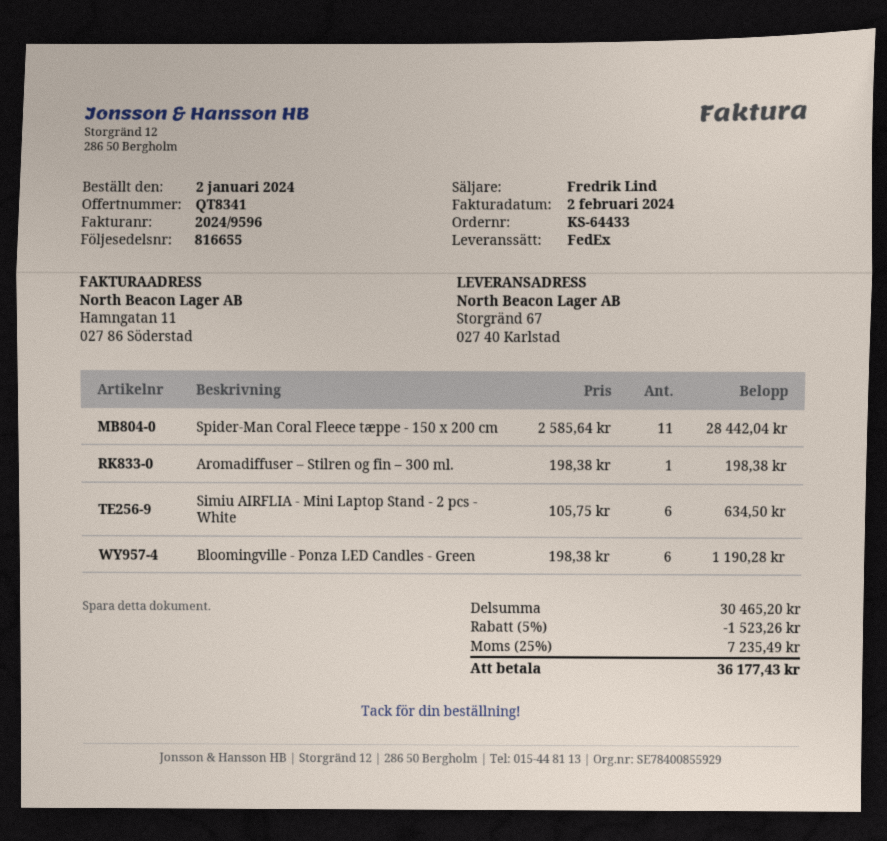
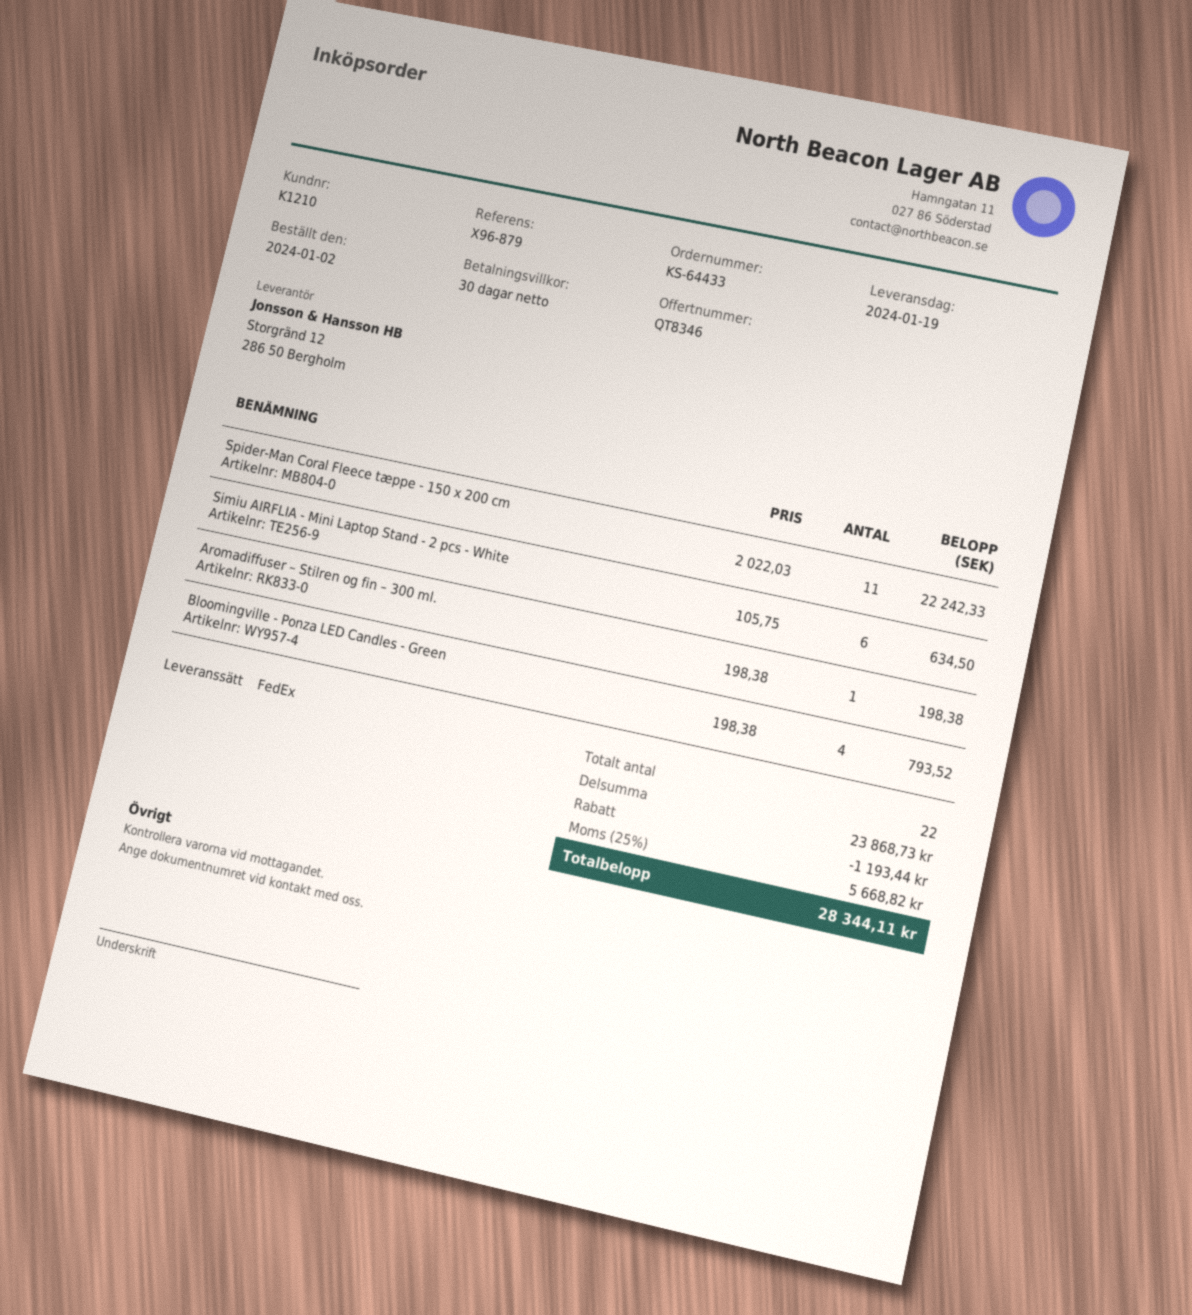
quote number: QT8341 -> QT8346
Spider-Man Coral Fleece tæppe - 150 x 200 cm: 11 x 2585.64 = 28442.04 -> 11 x 2022.03 = 22242.33
Bloomingville - Ponza LED Candles - Green: 6 x 198.38 = 1190.28 -> 4 x 198.38 = 793.52
subtotal: 30465.20 -> 23868.73
discount: 1523.26 -> 1193.44
tax: 25% = 7235.49 -> 25% = 5668.82
total: 36177.43 -> 28344.11

